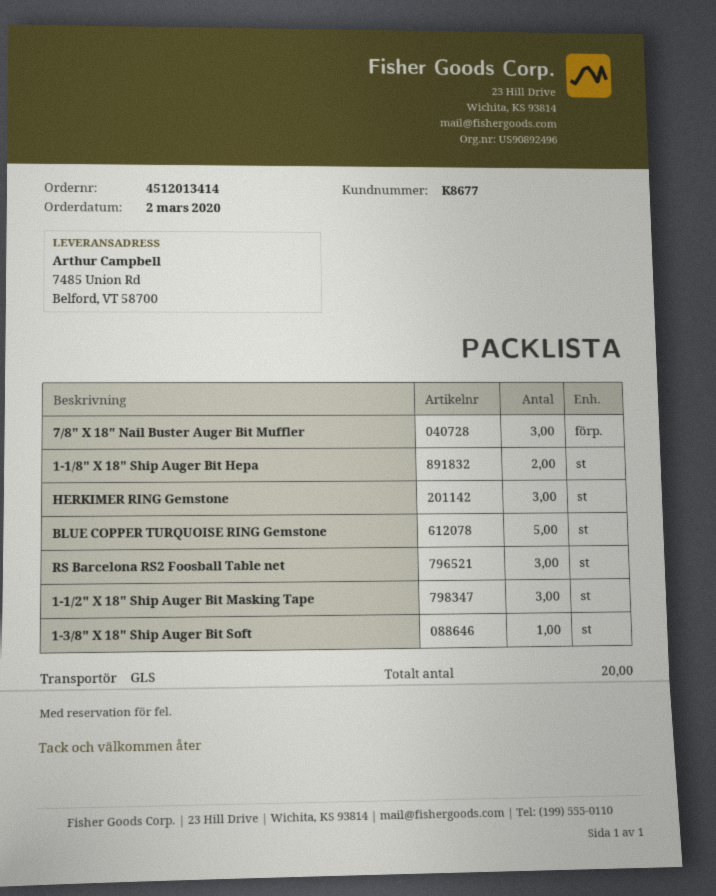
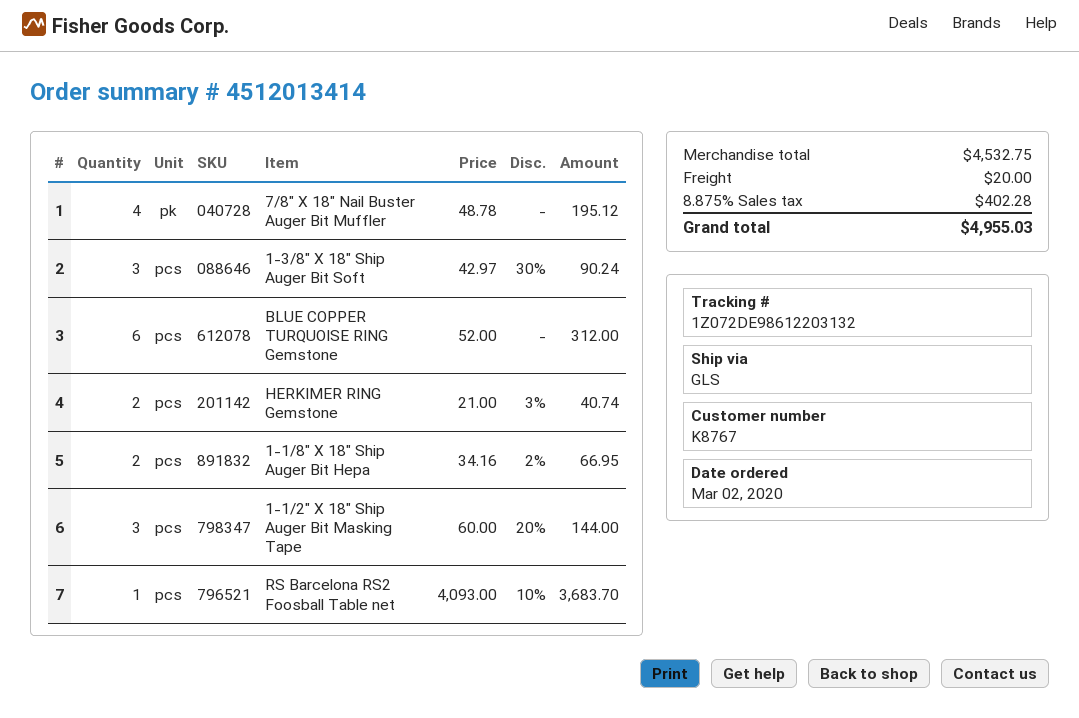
customer number: K8677 -> K8767
7/8" X 18" Nail Buster Auger Bit Muffler: 3 -> 4
HERKIMER RING Gemstone: 3 -> 2
BLUE COPPER TURQUOISE RING Gemstone: 5 -> 6
RS Barcelona RS2 Foosball Table net: 3 -> 1
1-3/8" X 18" Ship Auger Bit Soft: 1 -> 3

